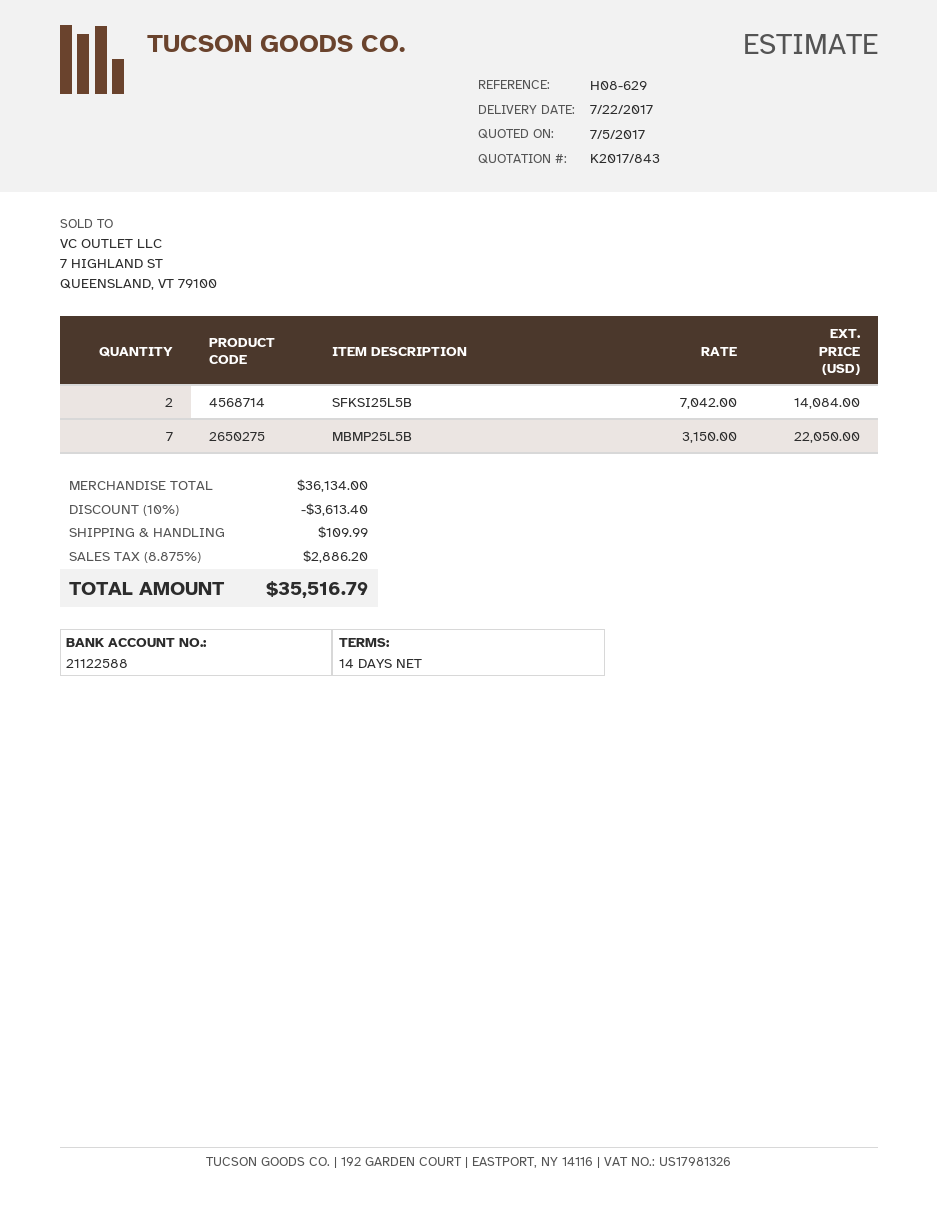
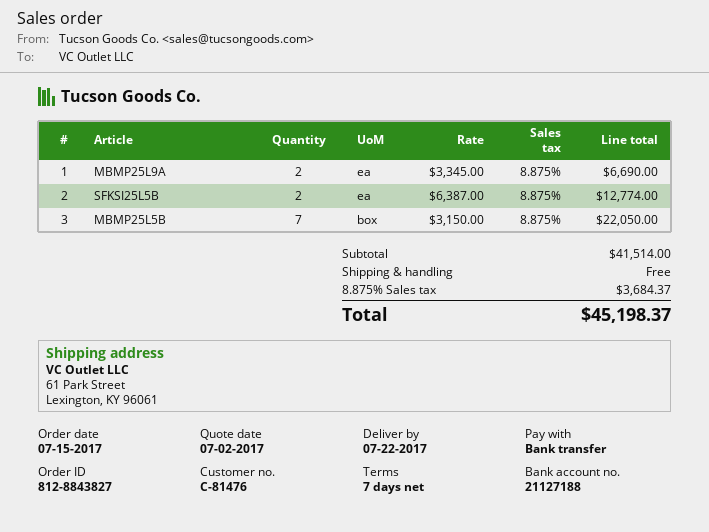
quote date: 2017-07-05 -> 2017-07-02
payment terms: 14 days -> 7 days
bank account: 21122588 -> 21127188
SFKSI25L5B: 2 x 7042.00 = 14084.00 -> 2 x 6387.00 = 12774.00
MBMP25L9A: none -> 2 x 3345.00 = 6690.00
subtotal: 36134.00 -> 41514.00
discount: 10% = 3613.40 -> none
shipping: 109.99 -> 0.00
tax: 8.875% = 2886.20 -> 8.875% = 3684.37
total: 35516.79 -> 45198.37

